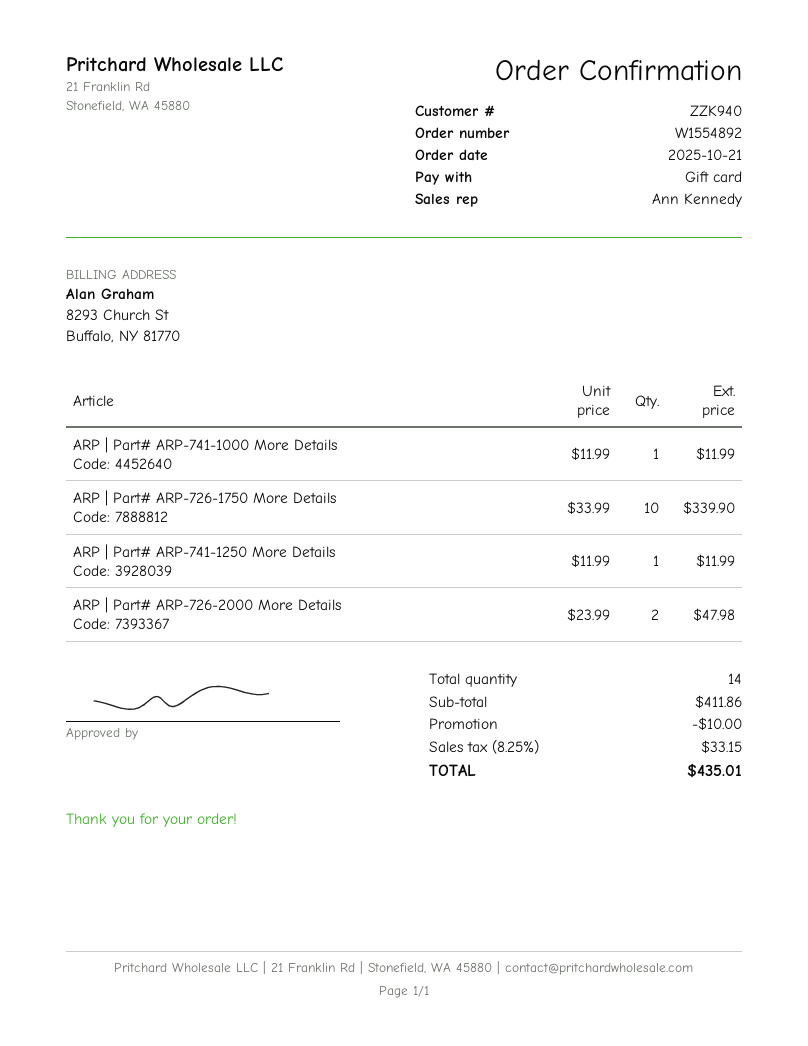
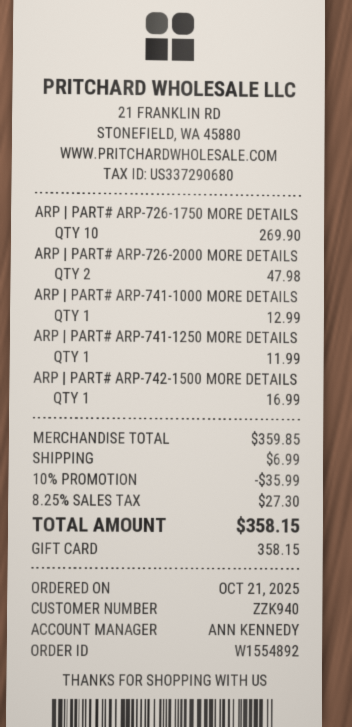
ARP | Part# ARP-741-1000 More Details: 1 for 11.99 -> 1 for 12.99
ARP | Part# ARP-726-1750 More Details: 10 for 339.90 -> 10 for 269.90
ARP | PART# ARP-742-1500 MORE DETAILS: none -> 1 for 16.99
subtotal: 411.86 -> 359.85
discount: 10.00 -> 35.99
shipping: none -> 6.99
tax: 8.25% = 33.15 -> 8.25% = 27.30
total: 435.01 -> 358.15

